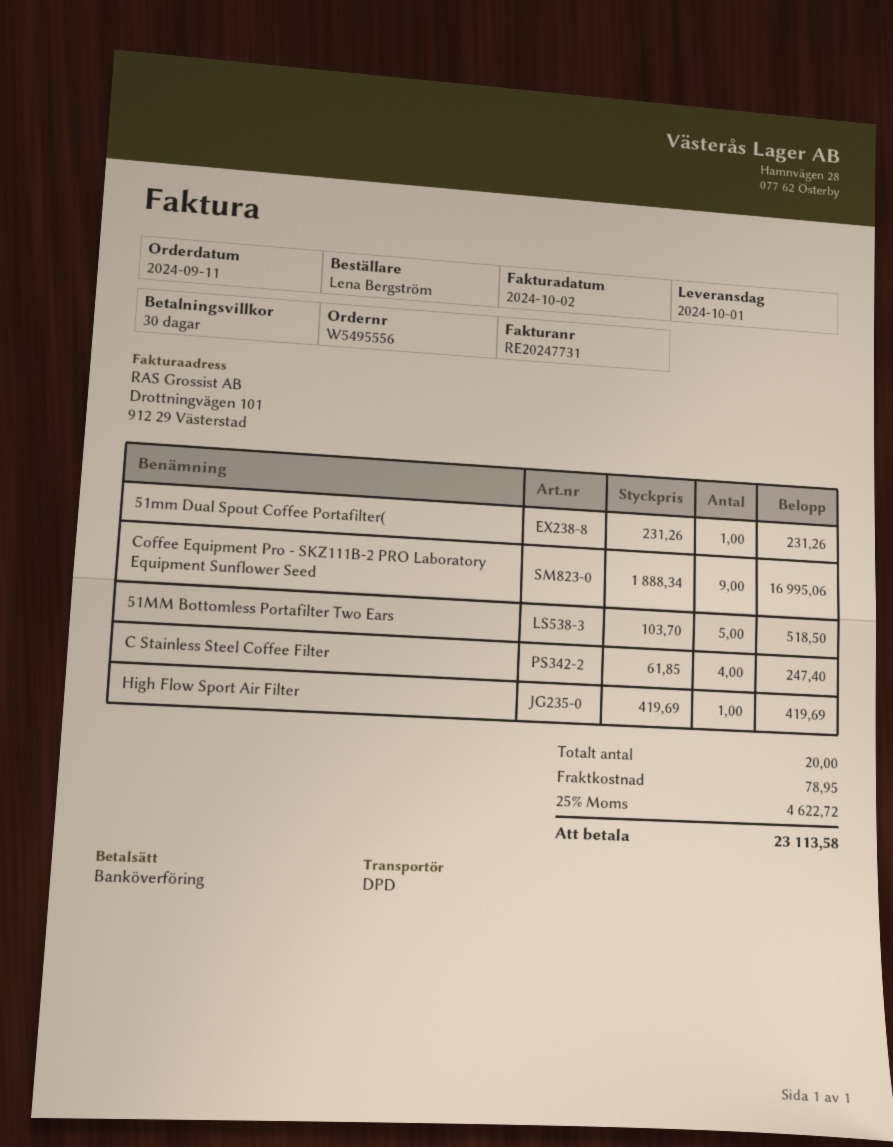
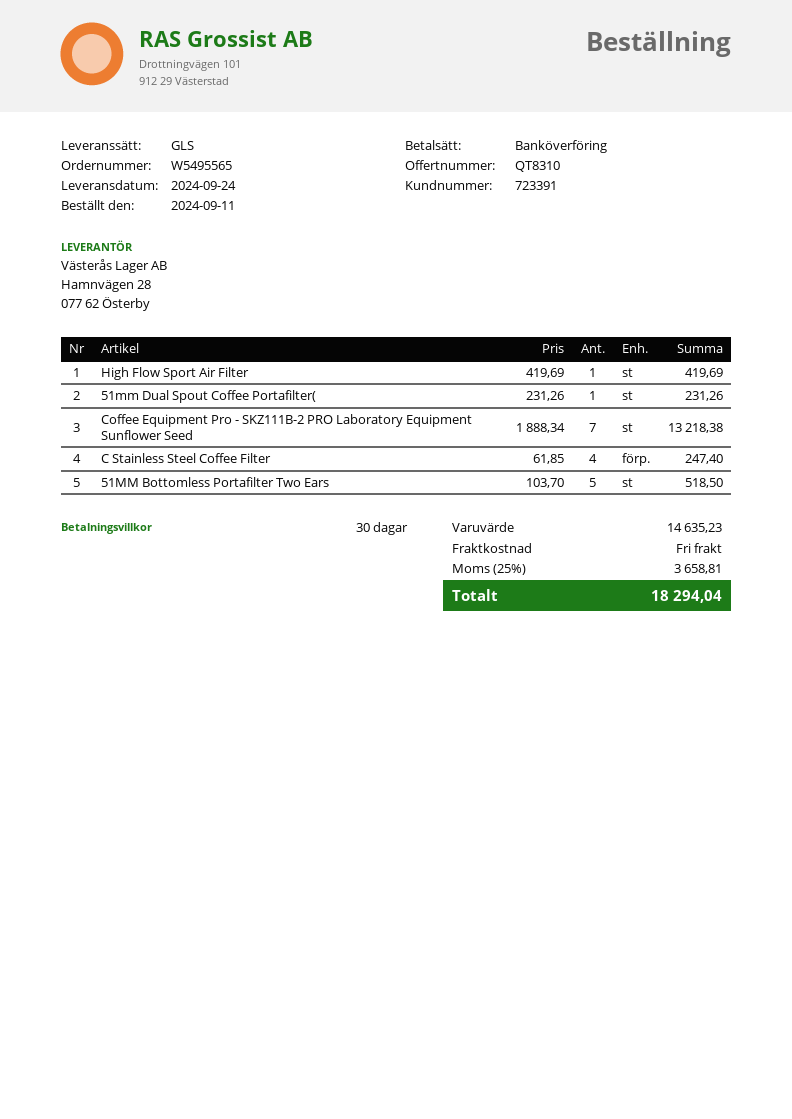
order number: W5495556 -> W5495565
delivery date: 2024-10-01 -> 2024-09-24
shipping method: DPD -> GLS
Coffee Equipment Pro - SKZ111B-2 PRO Laboratory Equipment Sunflower Seed: 9 x 1888.34 = 16995.06 -> 7 x 1888.34 = 13218.38
shipping: 78.95 -> 0.00
tax: 25% = 4622.72 -> 25% = 3658.81
total: 23113.58 -> 18294.04

